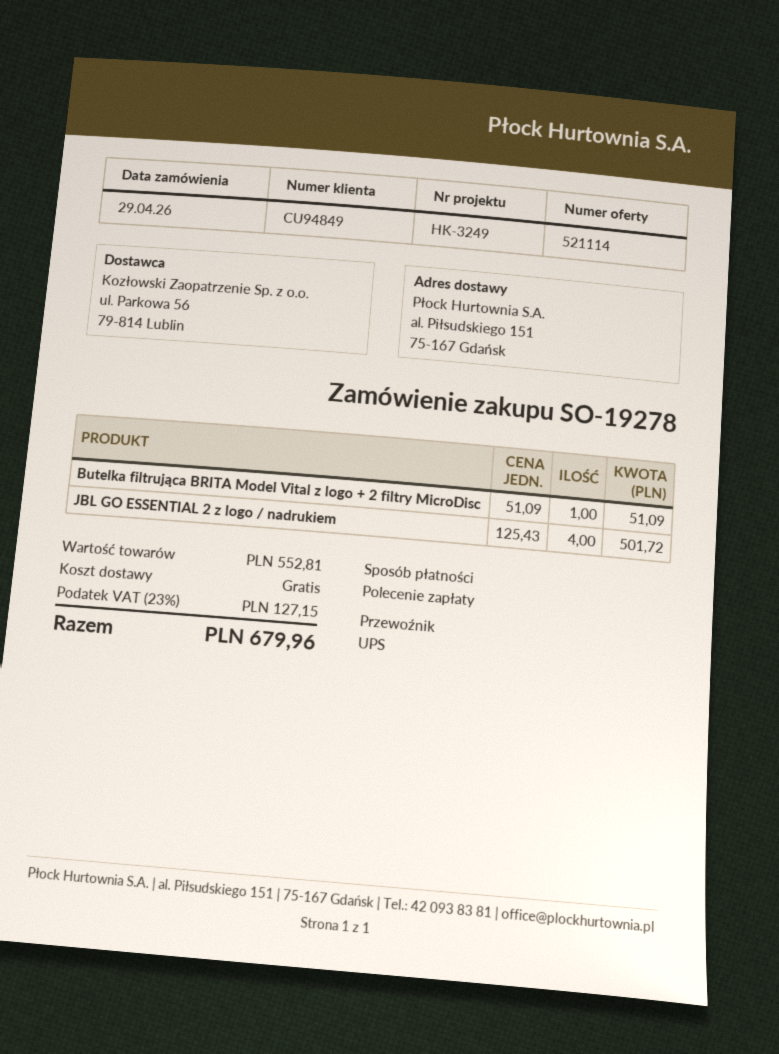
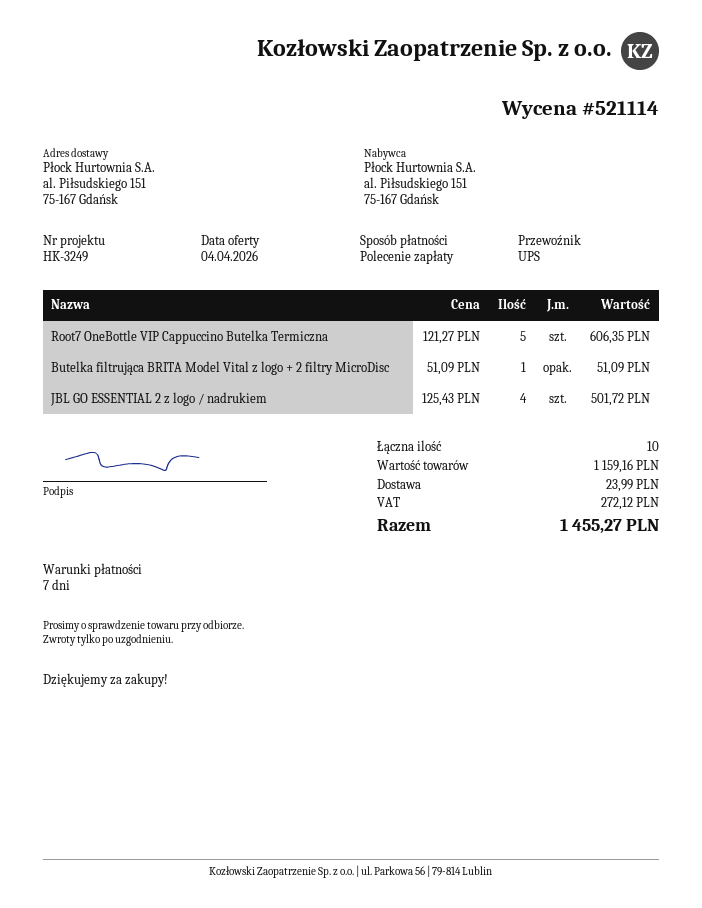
Root7 OneBottle VIP Cappuccino Butelka Termiczna: none -> 5 x 121.27 = 606.35
subtotal: 552.81 -> 1159.16
shipping: 0.00 -> 23.99
tax: 127.15 -> 272.12
total: 679.96 -> 1455.27

